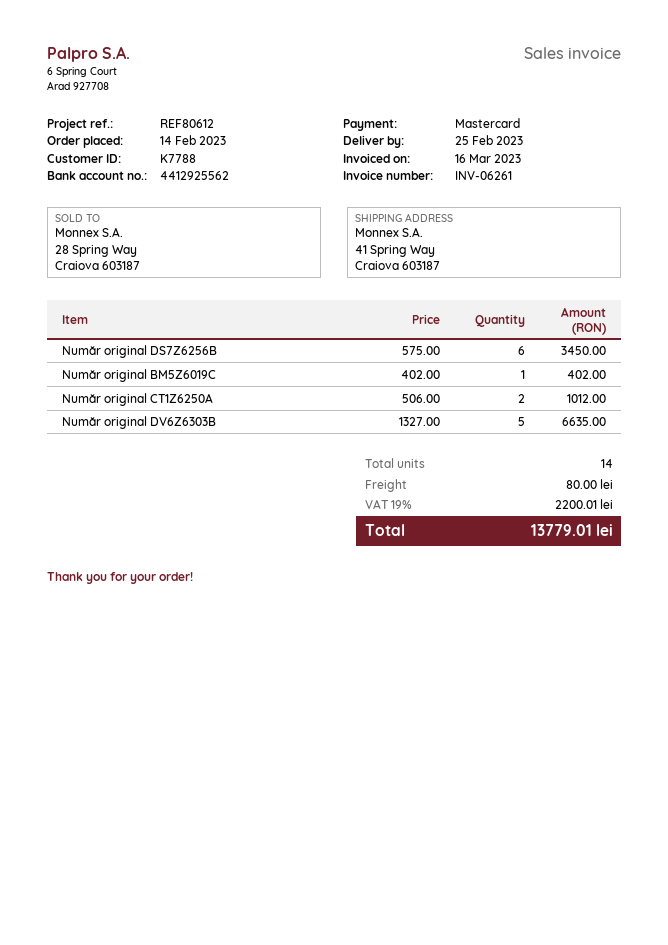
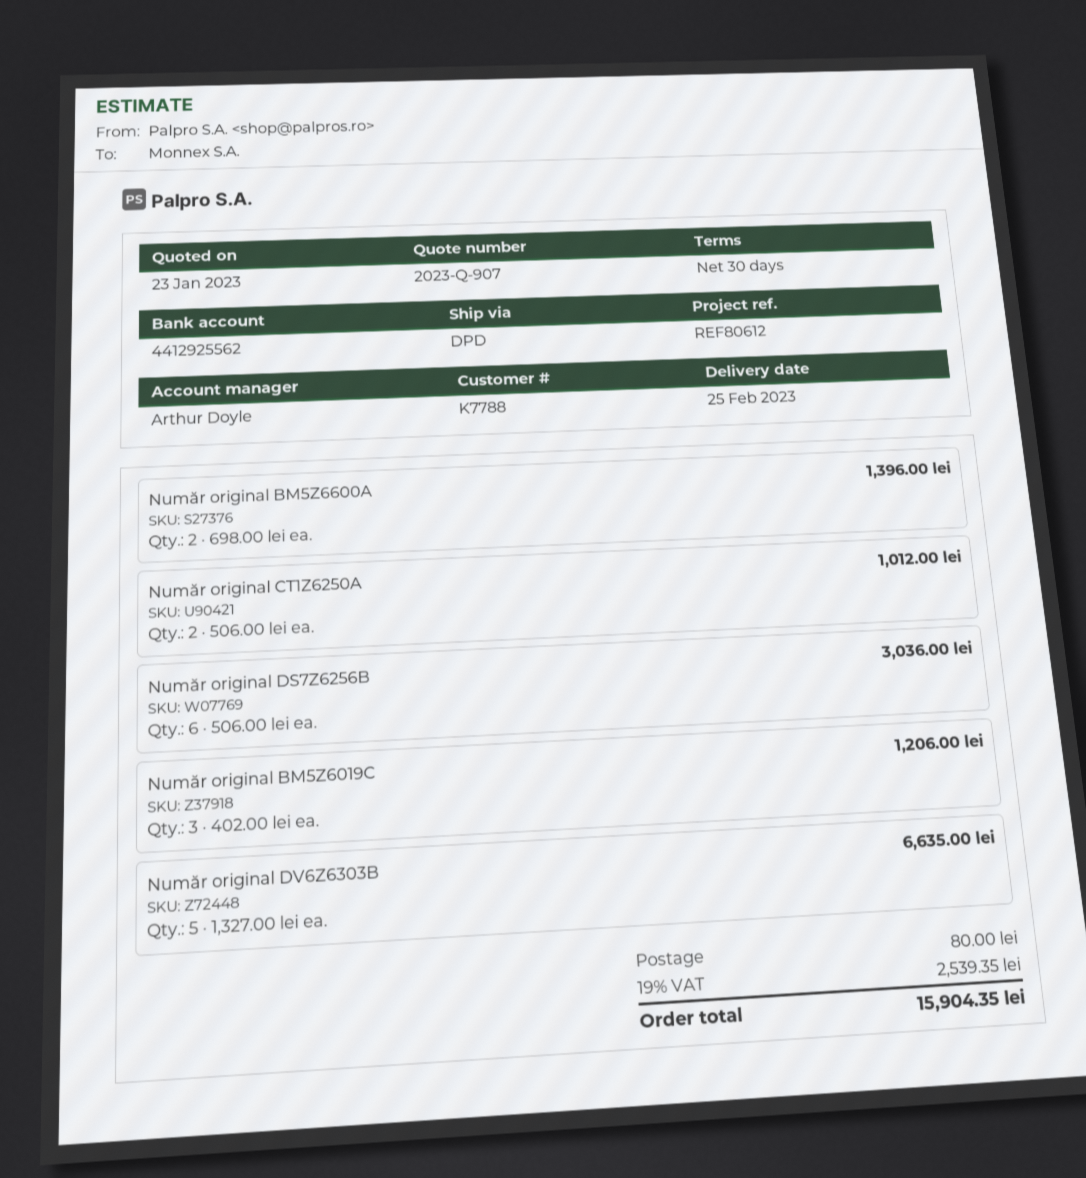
Număr original DS7Z6256B: 6 x 575.00 = 3450.00 -> 6 x 506.00 = 3036.00
Număr original BM5Z6019C: 1 x 402.00 = 402.00 -> 3 x 402.00 = 1206.00
Număr original BM5Z6600A: none -> 2 x 698.00 = 1396.00
tax: 19% = 2200.01 -> 19% = 2539.35
total: 13779.01 -> 15904.35

